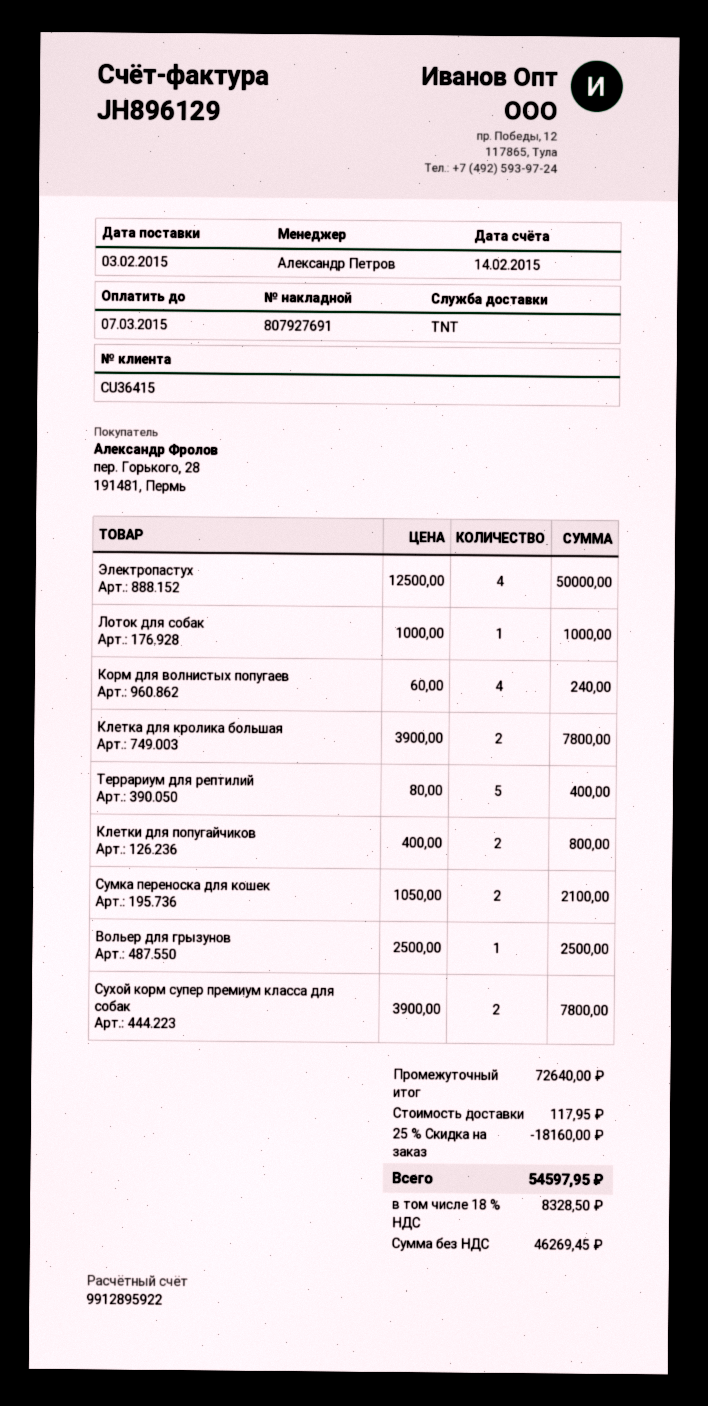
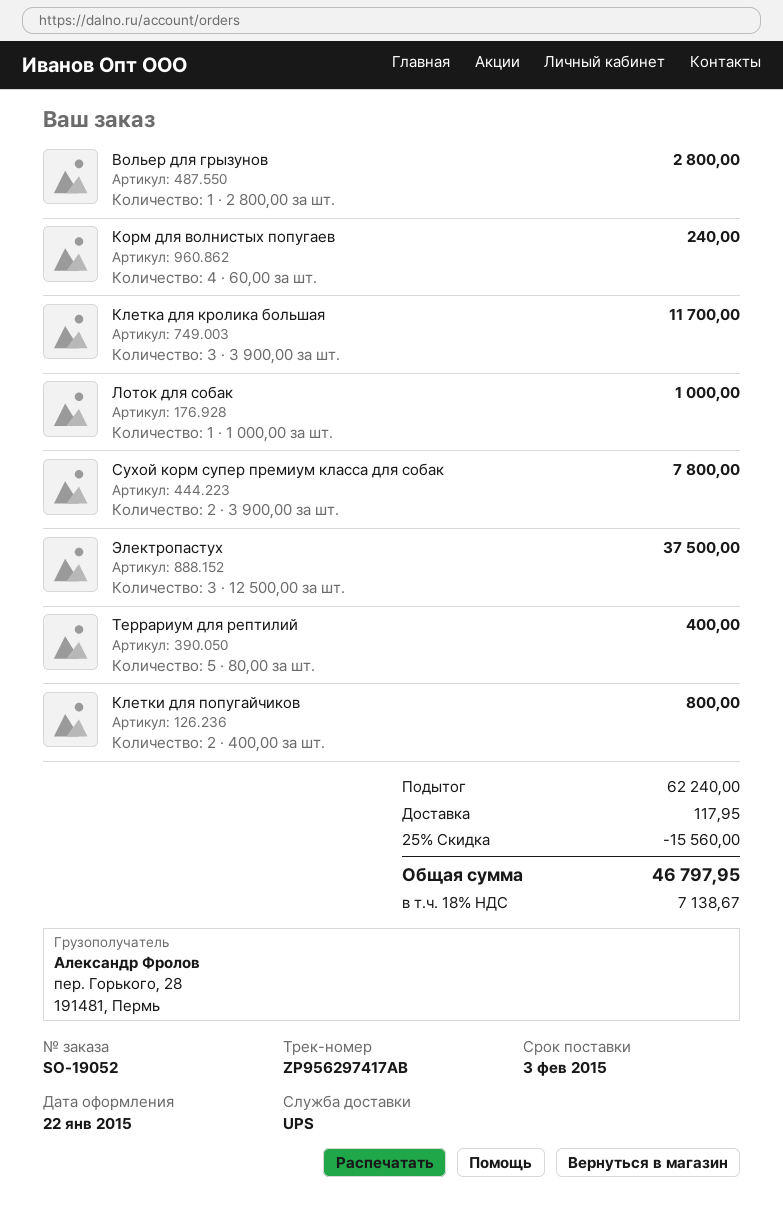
shipping method: TNT -> UPS
Электропастух: 4 x 12500.00 = 50000.00 -> 3 x 12500.00 = 37500.00
Клетка для кролика большая: 2 x 3900.00 = 7800.00 -> 3 x 3900.00 = 11700.00
Сумка переноска для кошек: 2 x 1050.00 = 2100.00 -> none
Вольер для грызунов: 1 x 2500.00 = 2500.00 -> 1 x 2800.00 = 2800.00
subtotal: 72640.00 -> 62240.00
discount: 25% = 18160.00 -> 25% = 15560.00
tax: 18% = 8328.50 -> 18% = 7138.67
total: 54597.95 -> 46797.95

